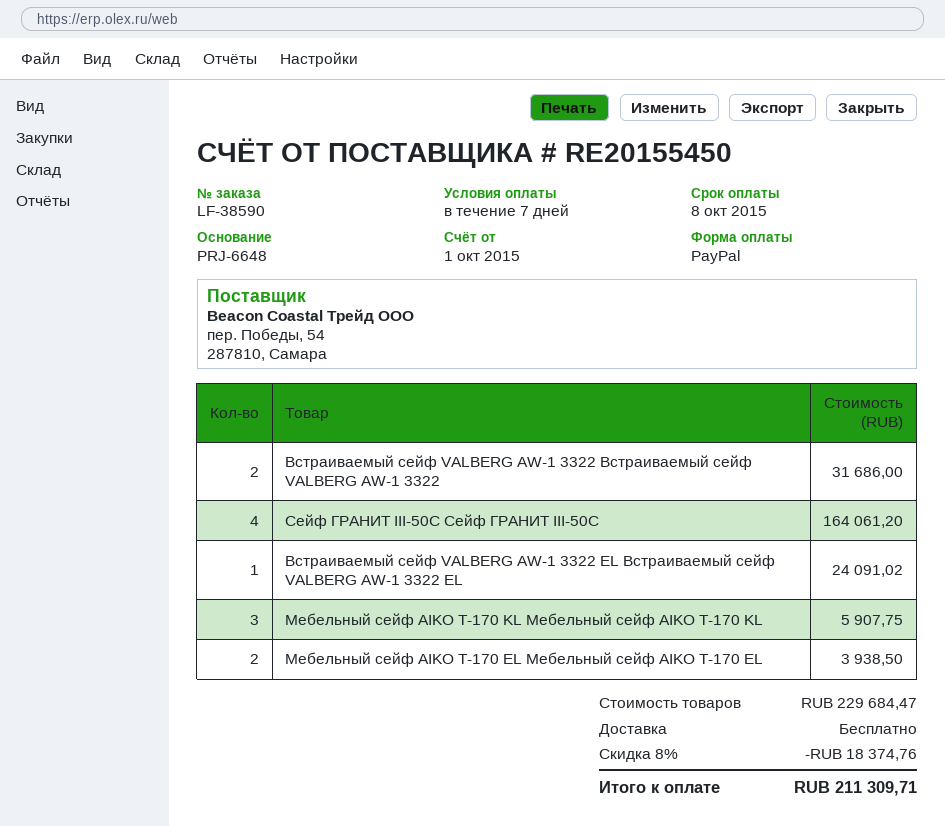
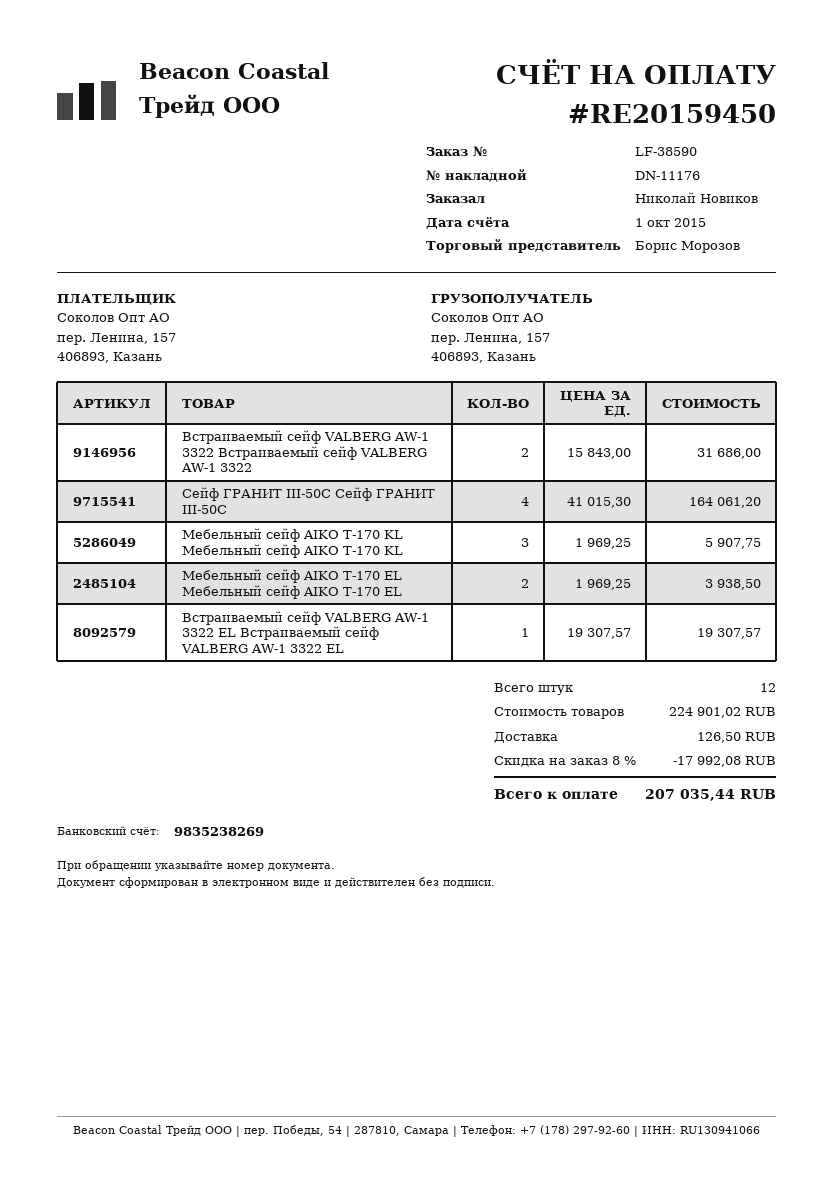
invoice number: RE20155450 -> RE20159450
Встраиваемый сейф VALBERG AW-1 3322 EL Встраиваемый сейф VALBERG AW-1 3322 EL: 1 for 24091.02 -> 1 for 19307.57
subtotal: 229684.47 -> 224901.02
discount: 8% = 18374.76 -> 8% = 17992.08
shipping: 0.00 -> 126.50
total: 211309.71 -> 207035.44

